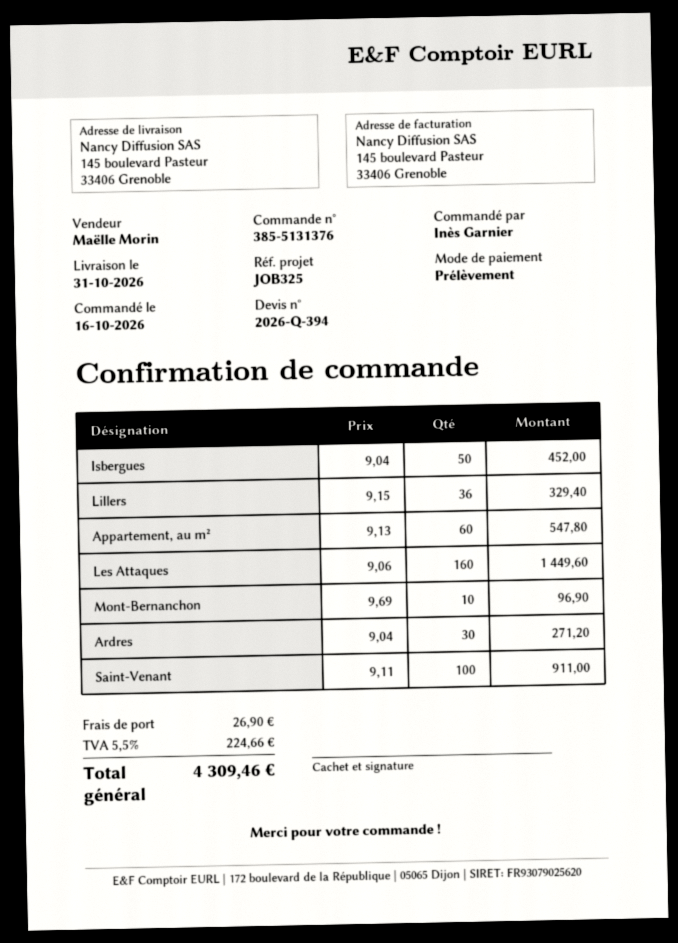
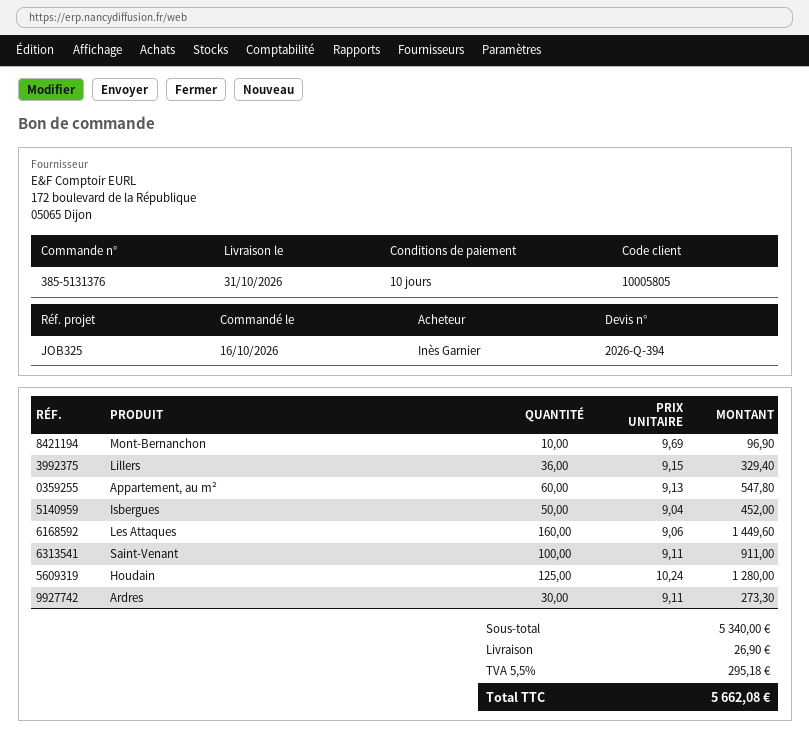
Ardres: 30 x 9.04 = 271.20 -> 30 x 9.11 = 273.30
Houdain: none -> 125 x 10.24 = 1280.00
tax: 5.5% = 224.66 -> 5.5% = 295.18
total: 4309.46 -> 5662.08

